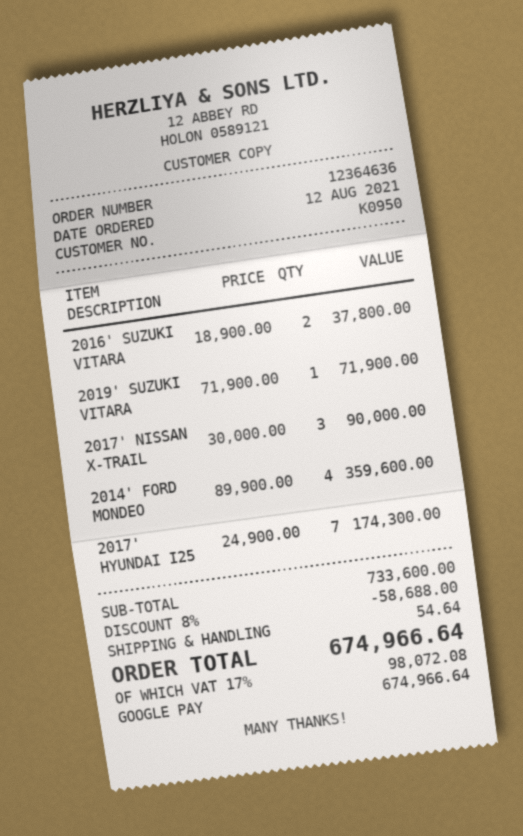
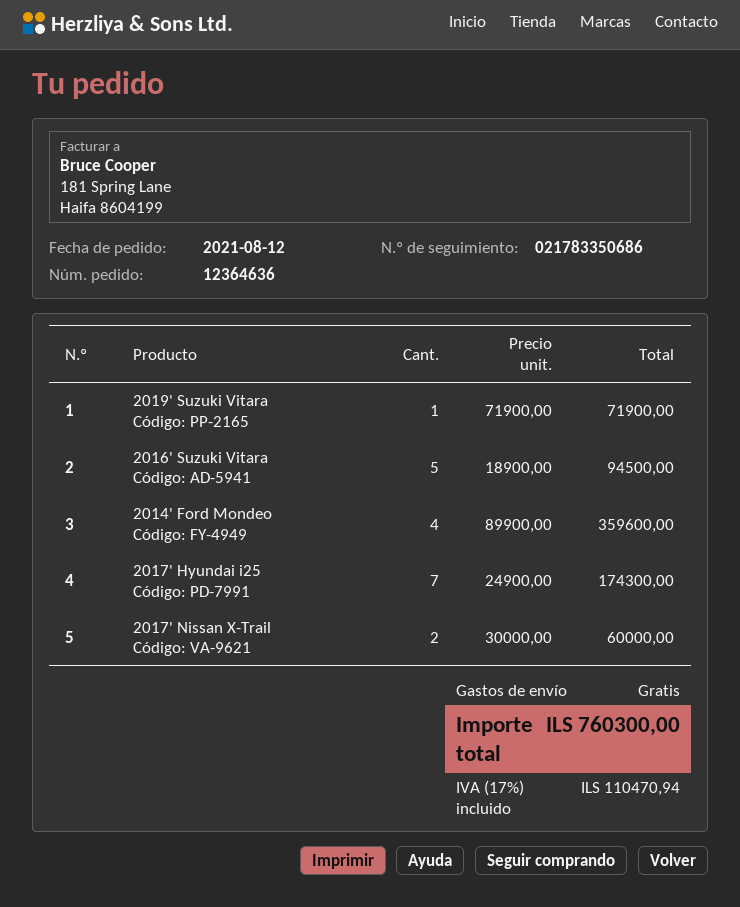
2016' SUZUKI VITARA: 2 x 18900.00 = 37800.00 -> 5 x 18900.00 = 94500.00
2017' NISSAN X-TRAIL: 3 x 30000.00 = 90000.00 -> 2 x 30000.00 = 60000.00
discount: 8% = 58688.00 -> none
shipping: 54.64 -> 0.00
tax: 17% = 98072.08 -> 17% = 110470.94
total: 674966.64 -> 760300.00

